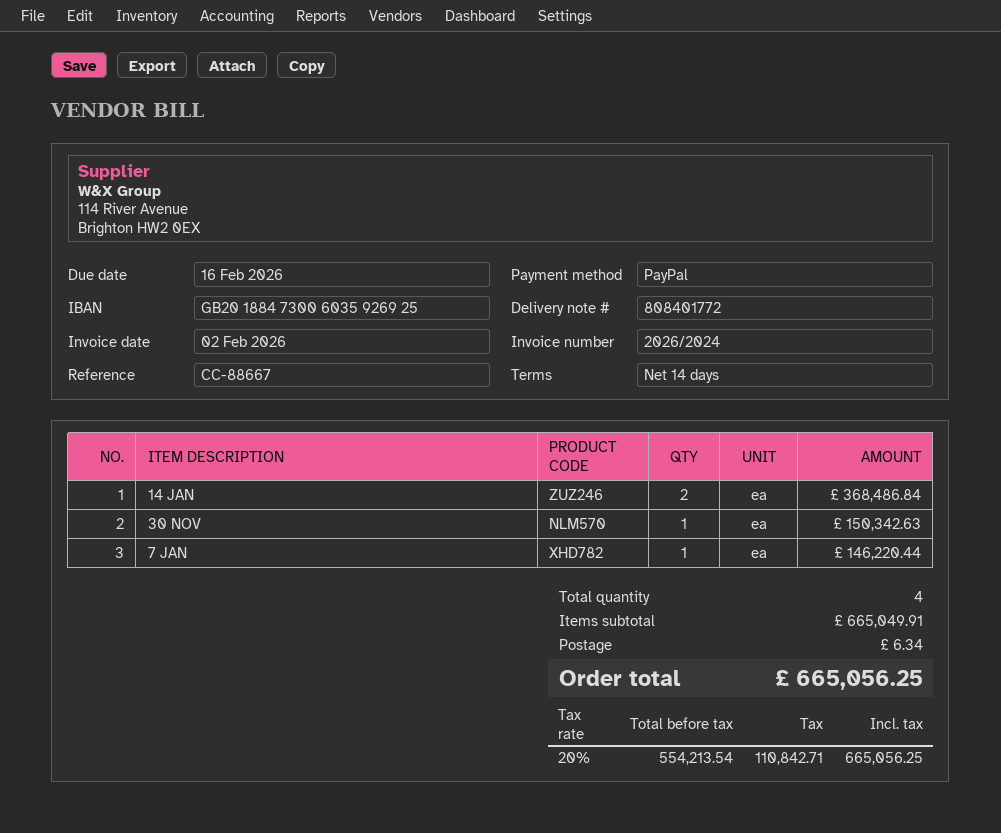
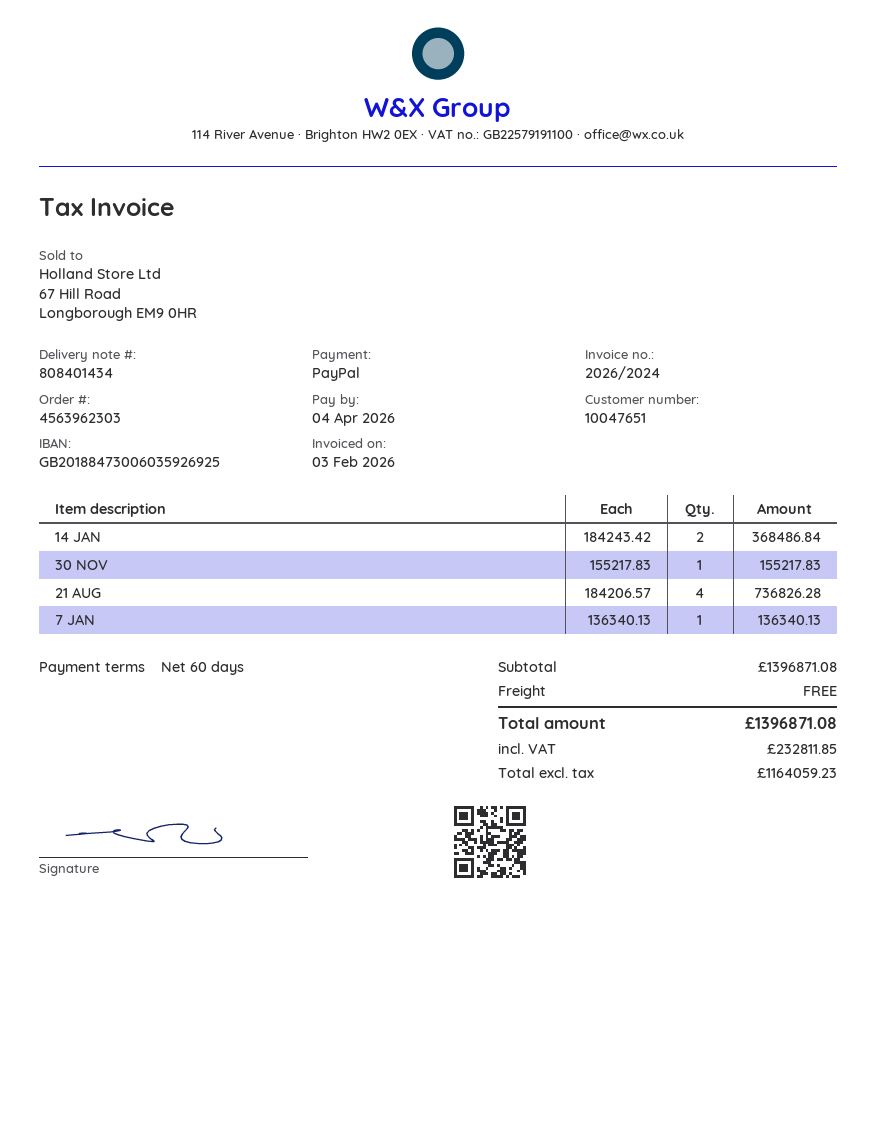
delivery note number: 808401772 -> 808401434
invoice date: 2026-02-02 -> 2026-02-03
payment terms: 14 days -> 60 days
due date: 2026-02-16 -> 2026-04-04
30 NOV: 1 for 150342.63 -> 1 for 155217.83
7 JAN: 1 for 146220.44 -> 1 for 136340.13
21 AUG: none -> 4 for 736826.28
subtotal: 665049.91 -> 1396871.08
shipping: 6.34 -> 0.00
net: 554213.54 -> 1164059.23
tax: 110842.71 -> 232811.85
total: 665056.25 -> 1396871.08

